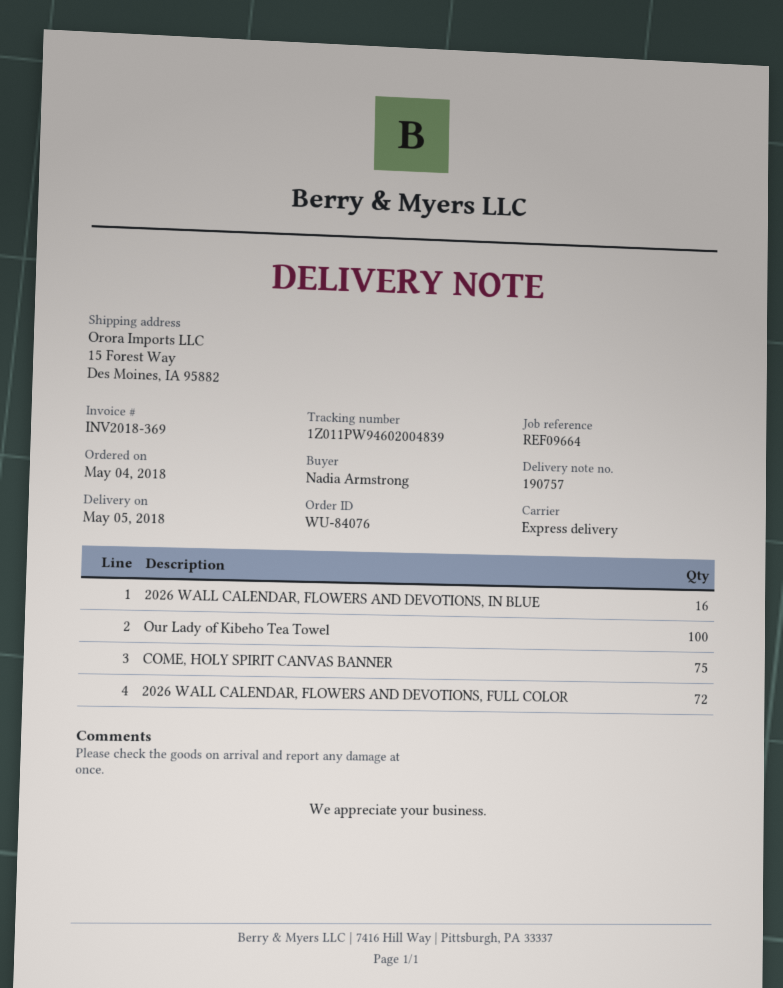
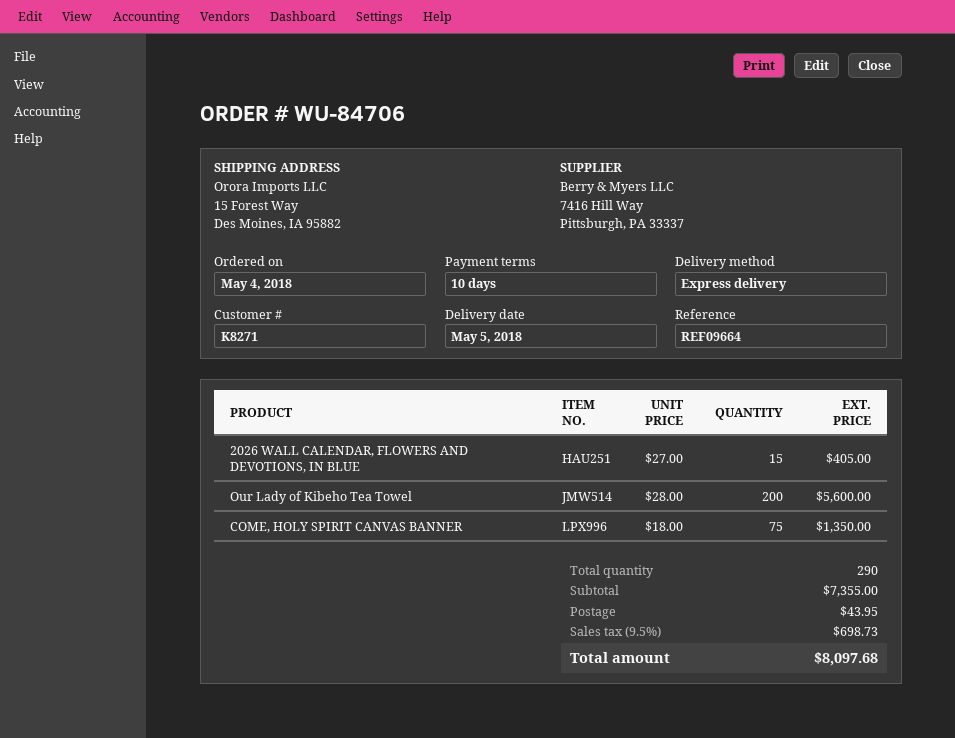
order number: WU-84076 -> WU-84706
2026 WALL CALENDAR, FLOWERS AND DEVOTIONS, IN BLUE: 16 -> 15
Our Lady of Kibeho Tea Towel: 100 -> 200
2026 WALL CALENDAR, FLOWERS AND DEVOTIONS, FULL COLOR: 72 -> none

